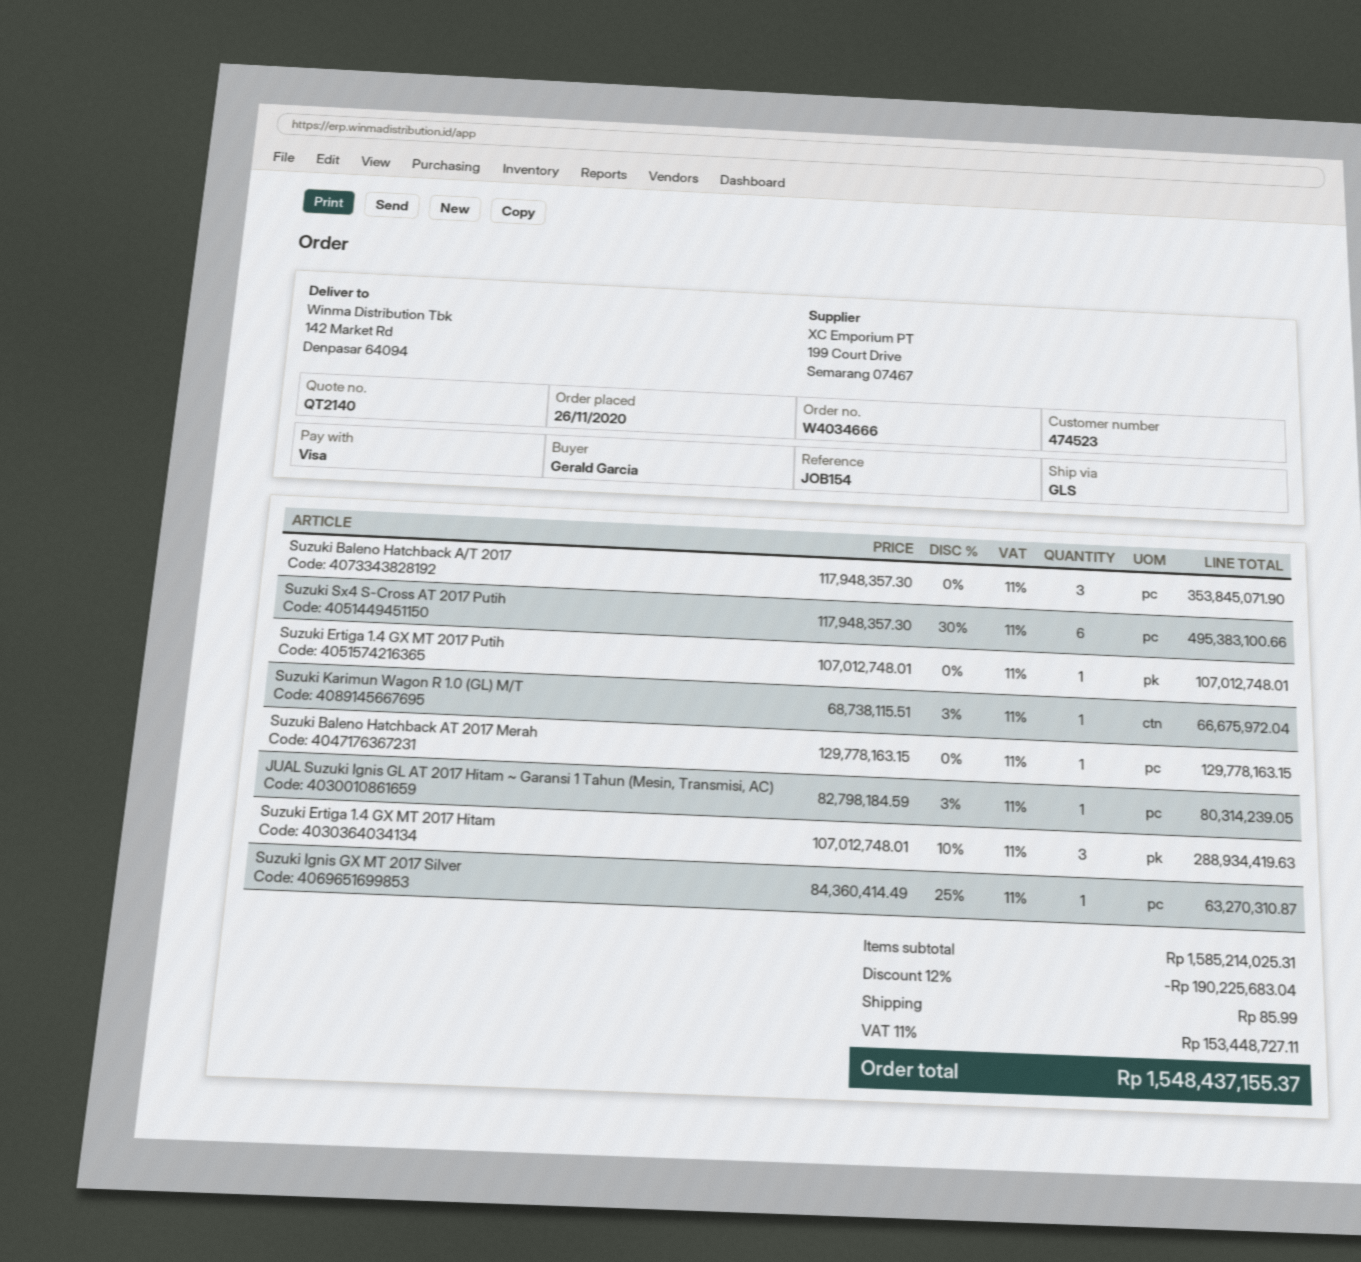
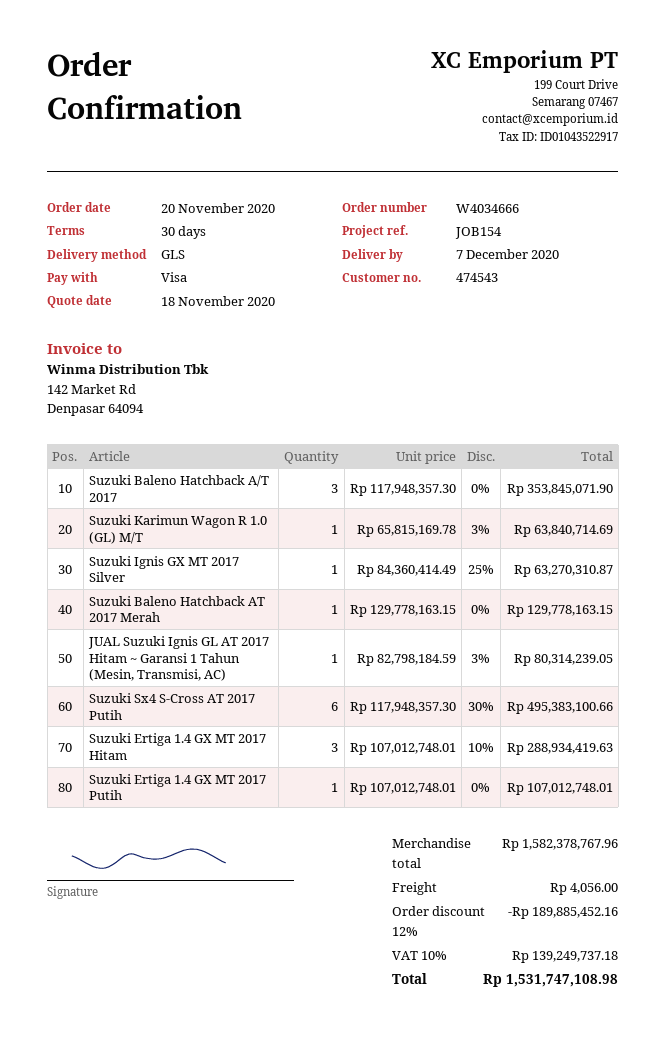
order date: 2020-11-26 -> 2020-11-20
customer number: 474523 -> 474543
Suzuki Karimun Wagon R 1.0 (GL) M/T: 1 x 68738115.51 - 3% = 66675972.04 -> 1 x 65815169.78 - 3% = 63840714.69
subtotal: 1585214025.31 -> 1582378767.96
discount: 12% = 190225683.04 -> 12% = 189885452.16
shipping: 85.99 -> 4056.00
tax: 11% = 153448727.11 -> 10% = 139249737.18
total: 1548437155.37 -> 1531747108.98

